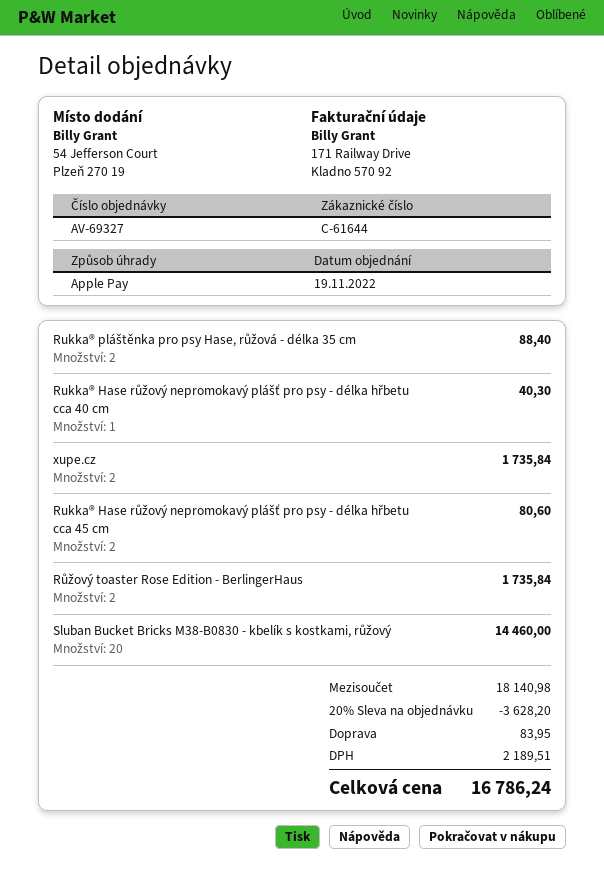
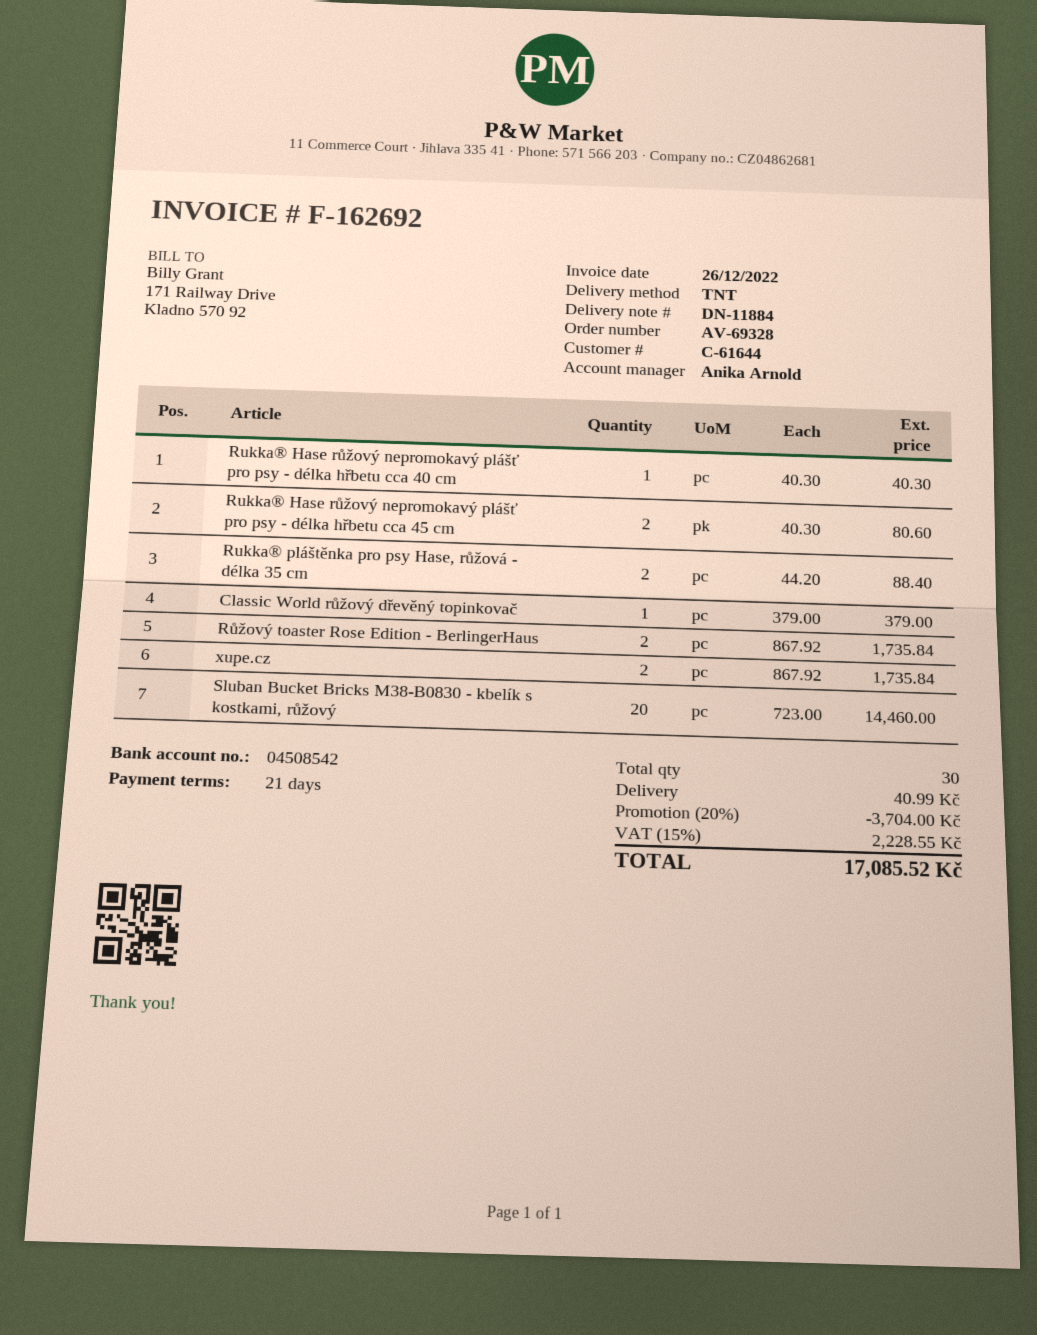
order number: AV-69327 -> AV-69328
Classic World růžový dřevěný topinkovač: none -> 1 for 379.00
discount: 20% = 3628.20 -> 20% = 3704.00
shipping: 83.95 -> 40.99
tax: 2189.51 -> 2228.55
total: 16786.24 -> 17085.52

